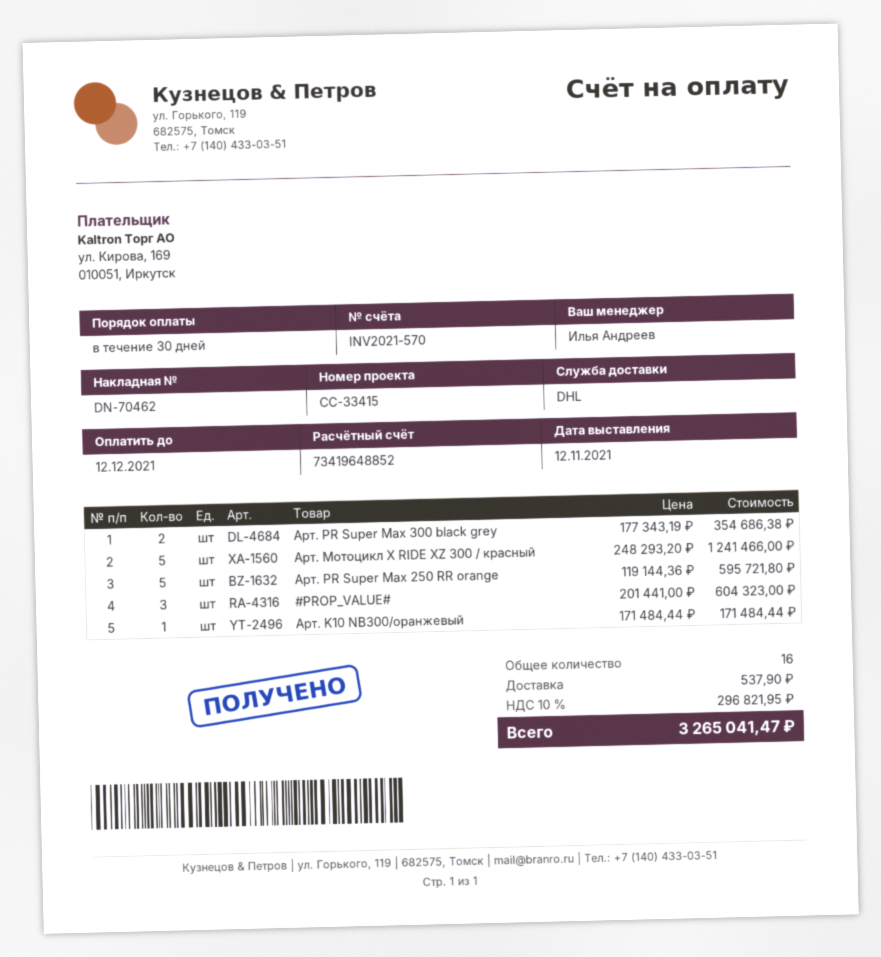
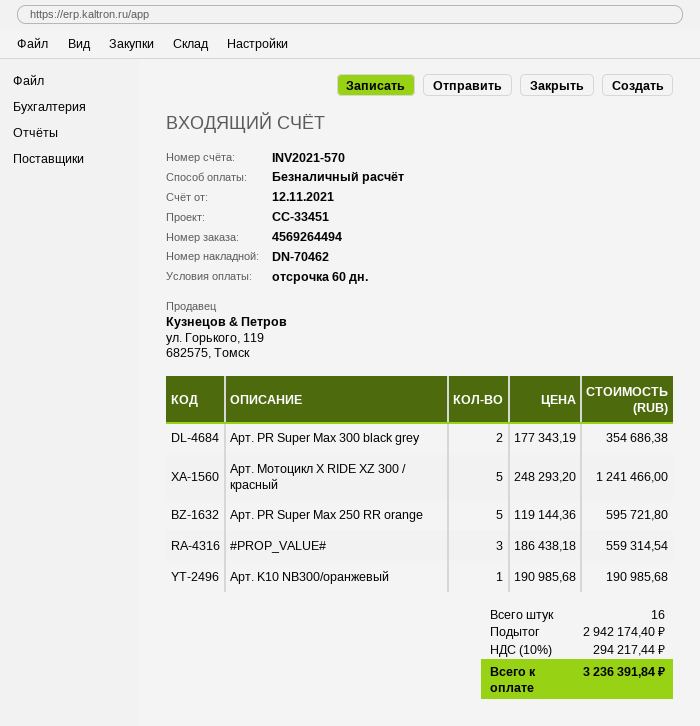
payment terms: 30 days -> 60 days
reference: CC-33415 -> CC-33451
#PROP_VALUE#: 3 x 201441.00 = 604323.00 -> 3 x 186438.18 = 559314.54
Арт. K10 NB300/оранжевый: 1 x 171484.44 = 171484.44 -> 1 x 190985.68 = 190985.68
shipping: 537.90 -> none
tax: 10% = 296821.95 -> 10% = 294217.44
total: 3265041.47 -> 3236391.84

